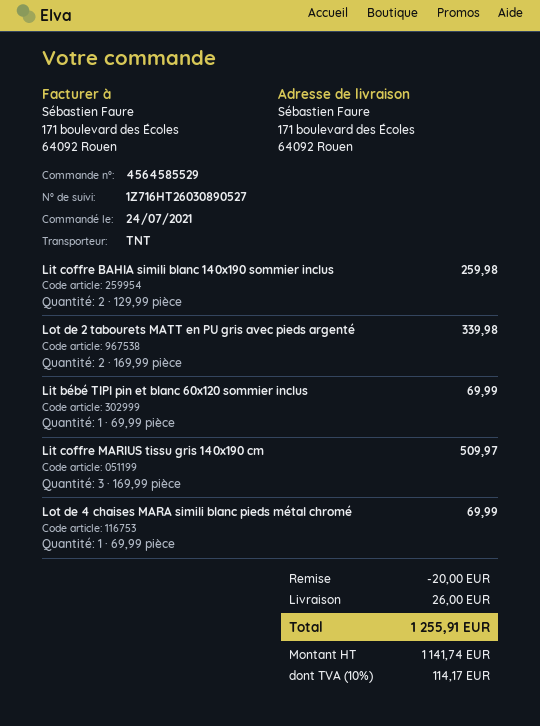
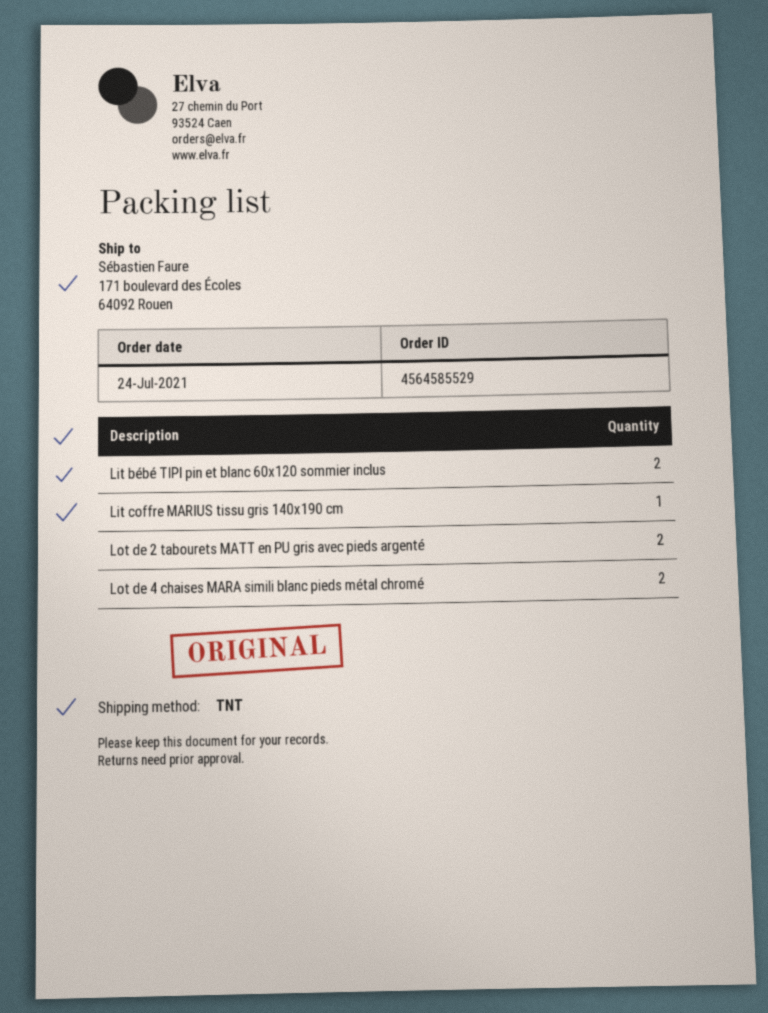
Lit coffre BAHIA simili blanc 140x190 sommier inclus: 2 -> none
Lit bébé TIPI pin et blanc 60x120 sommier inclus: 1 -> 2
Lit coffre MARIUS tissu gris 140x190 cm: 3 -> 1
Lot de 4 chaises MARA simili blanc pieds métal chromé: 1 -> 2

